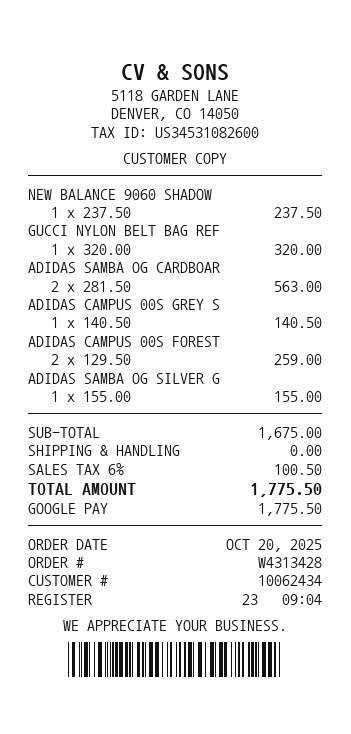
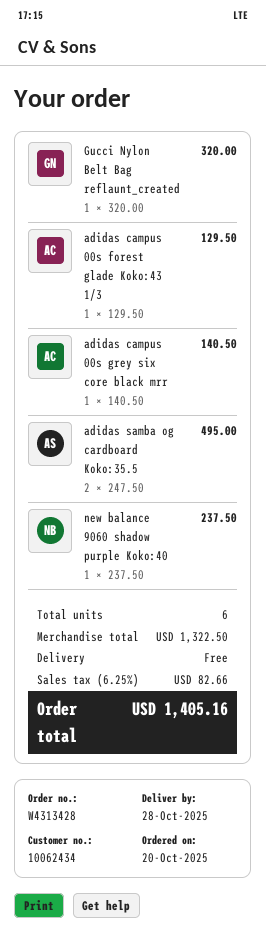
ADIDAS SAMBA OG CARDBOAR: 2 x 281.50 = 563.00 -> 2 x 247.50 = 495.00
ADIDAS CAMPUS 00S FOREST: 2 x 129.50 = 259.00 -> 1 x 129.50 = 129.50
ADIDAS SAMBA OG SILVER G: 1 x 155.00 = 155.00 -> none
subtotal: 1675.00 -> 1322.50
tax: 6% = 100.50 -> 6.25% = 82.66
total: 1775.50 -> 1405.16

